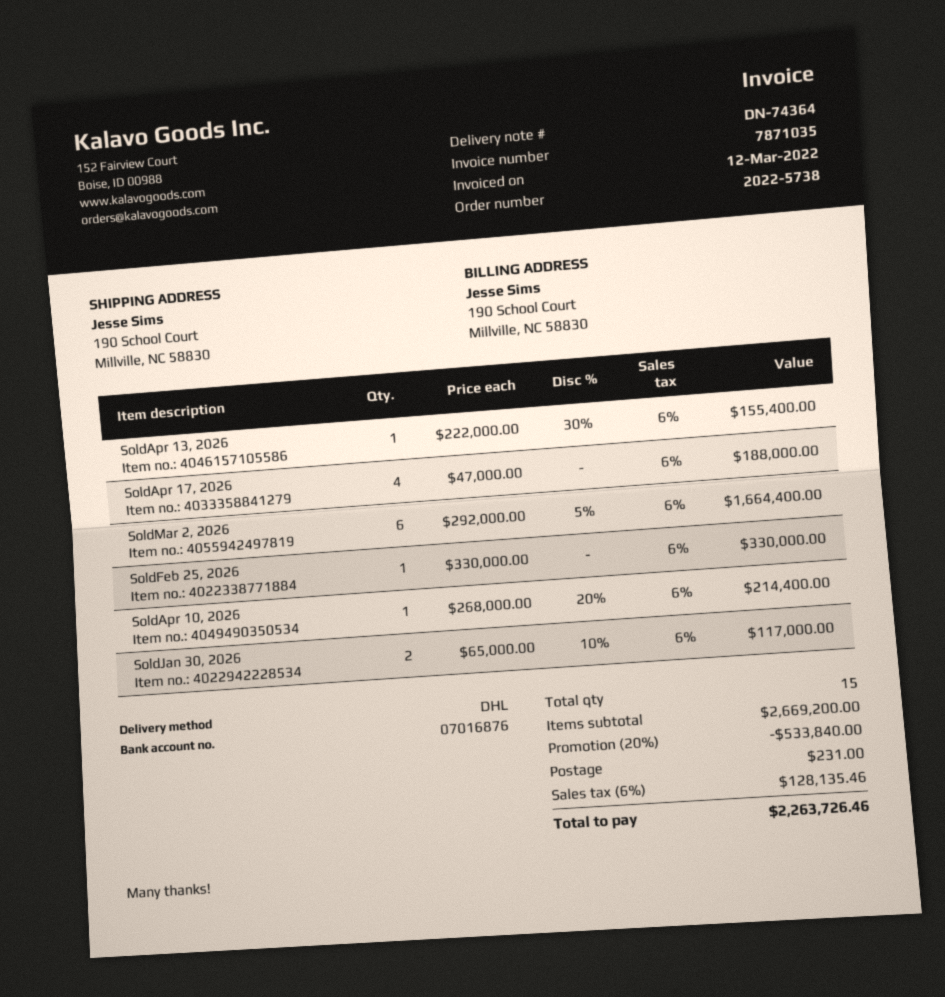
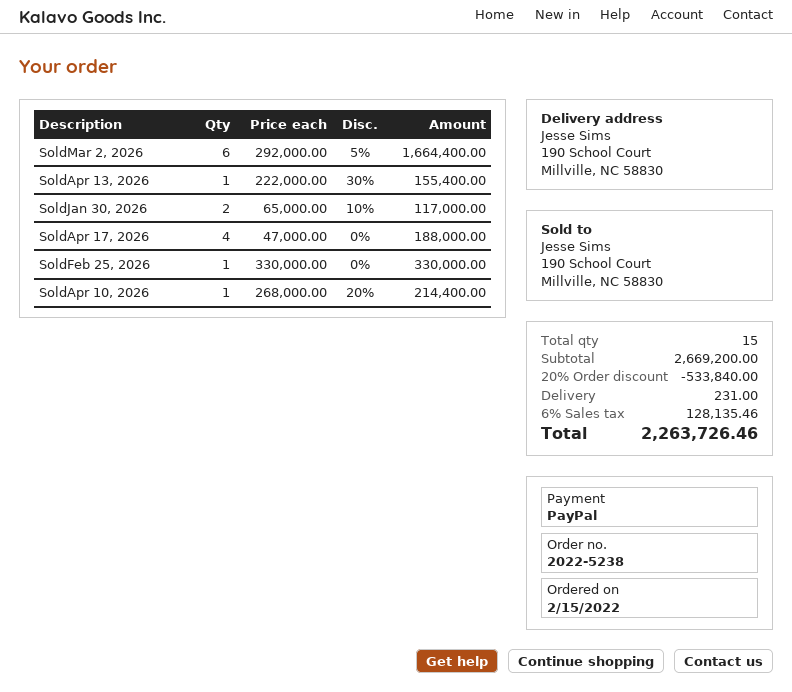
order number: 2022-5738 -> 2022-5238

